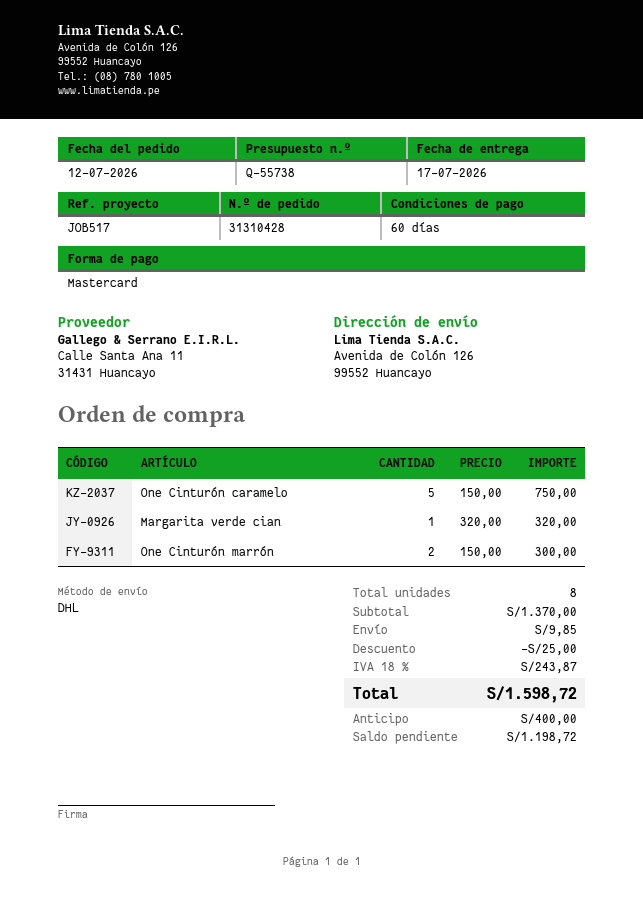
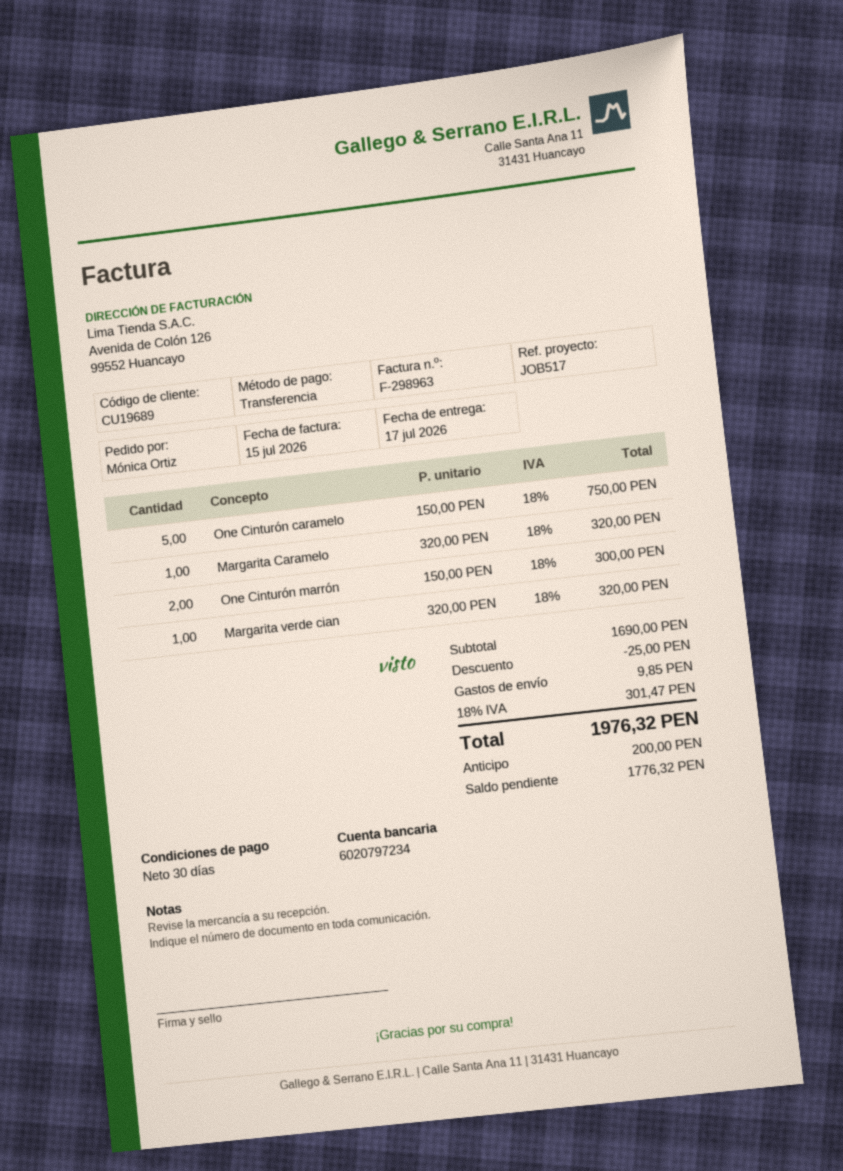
payment terms: 60 days -> 30 days
payment method: Mastercard -> bank transfer
Margarita Caramelo: none -> 1 x 320.00 = 320.00
subtotal: 1370.00 -> 1690.00
tax: 18% = 243.87 -> 18% = 301.47
total: 1598.72 -> 1976.32
deposit: 400.00 -> 200.00
balance: 1198.72 -> 1776.32

